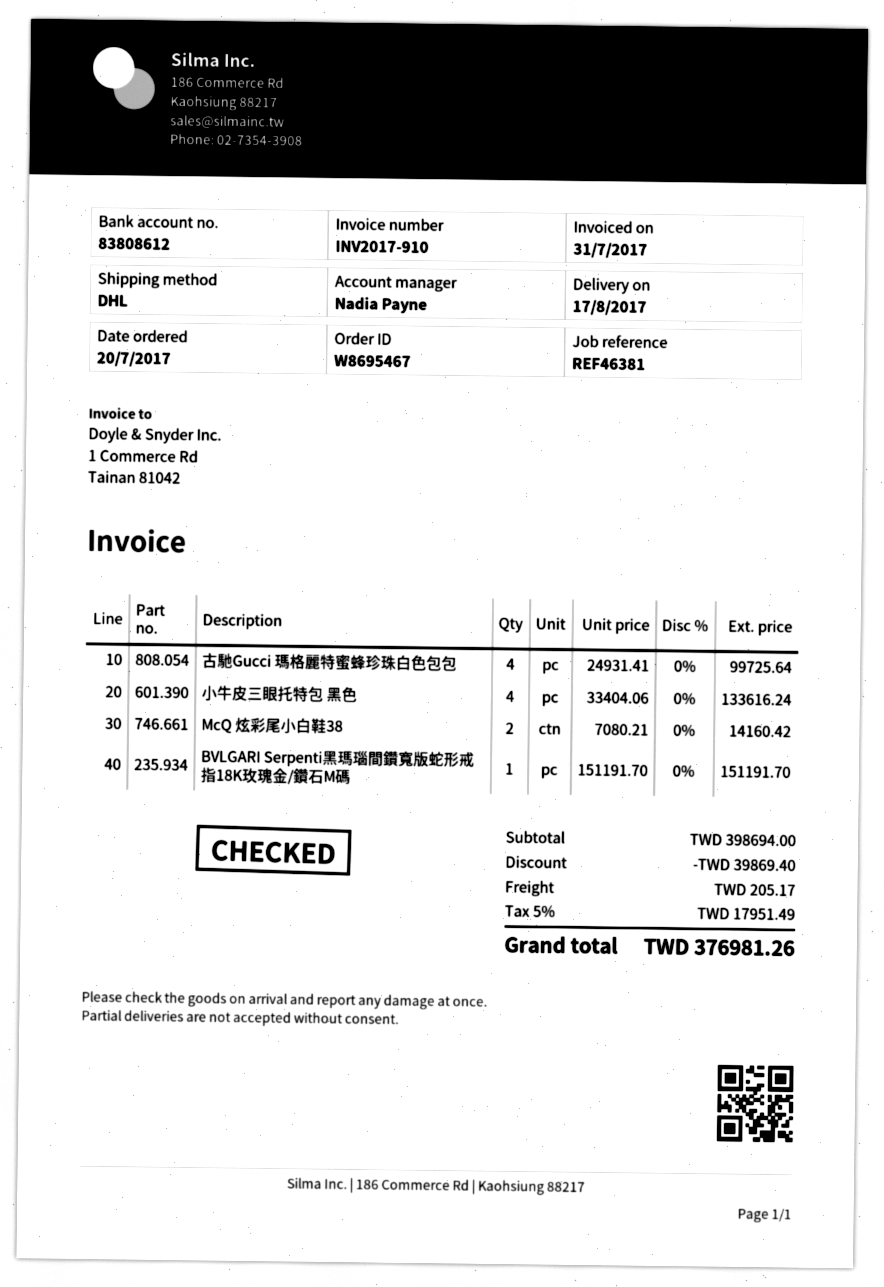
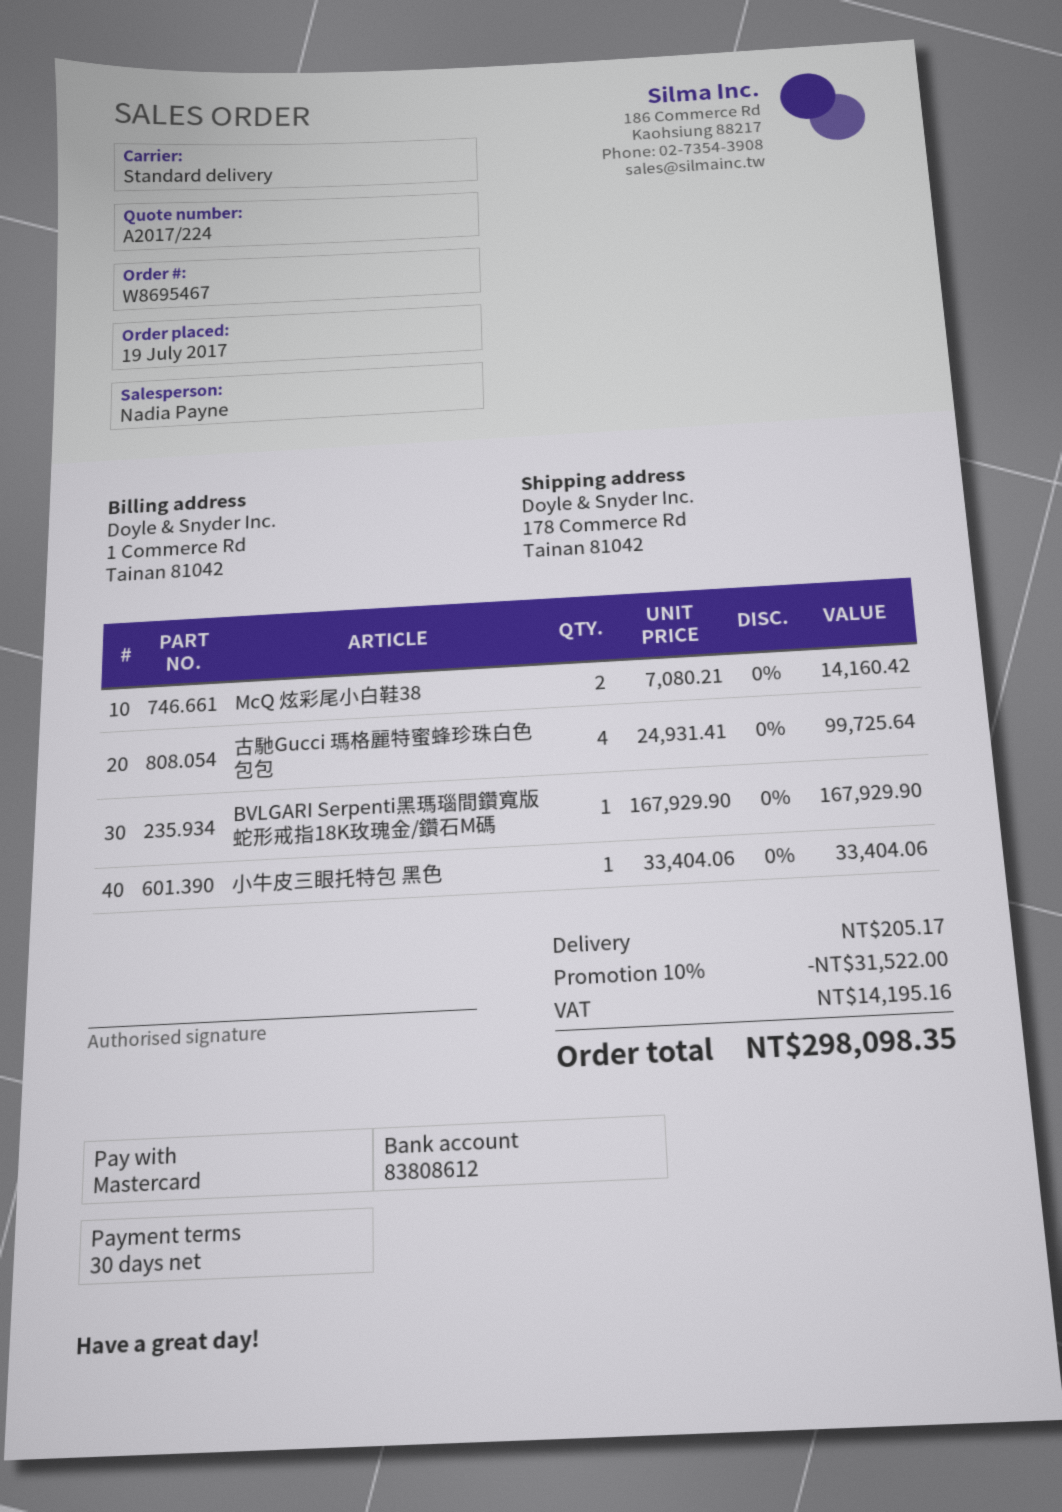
order date: 2017-07-20 -> 2017-07-19
shipping method: DHL -> standard
小牛皮三眼托特包 黑色: 4 x 33404.06 = 133616.24 -> 1 x 33404.06 = 33404.06
BVLGARI Serpenti黑瑪瑙間鑽寬版蛇形戒指18K玫瑰金/鑽石M碼: 1 x 151191.70 = 151191.70 -> 1 x 167929.90 = 167929.90
discount: 39869.40 -> 31522.00
tax: 17951.49 -> 14195.16
total: 376981.26 -> 298098.35

